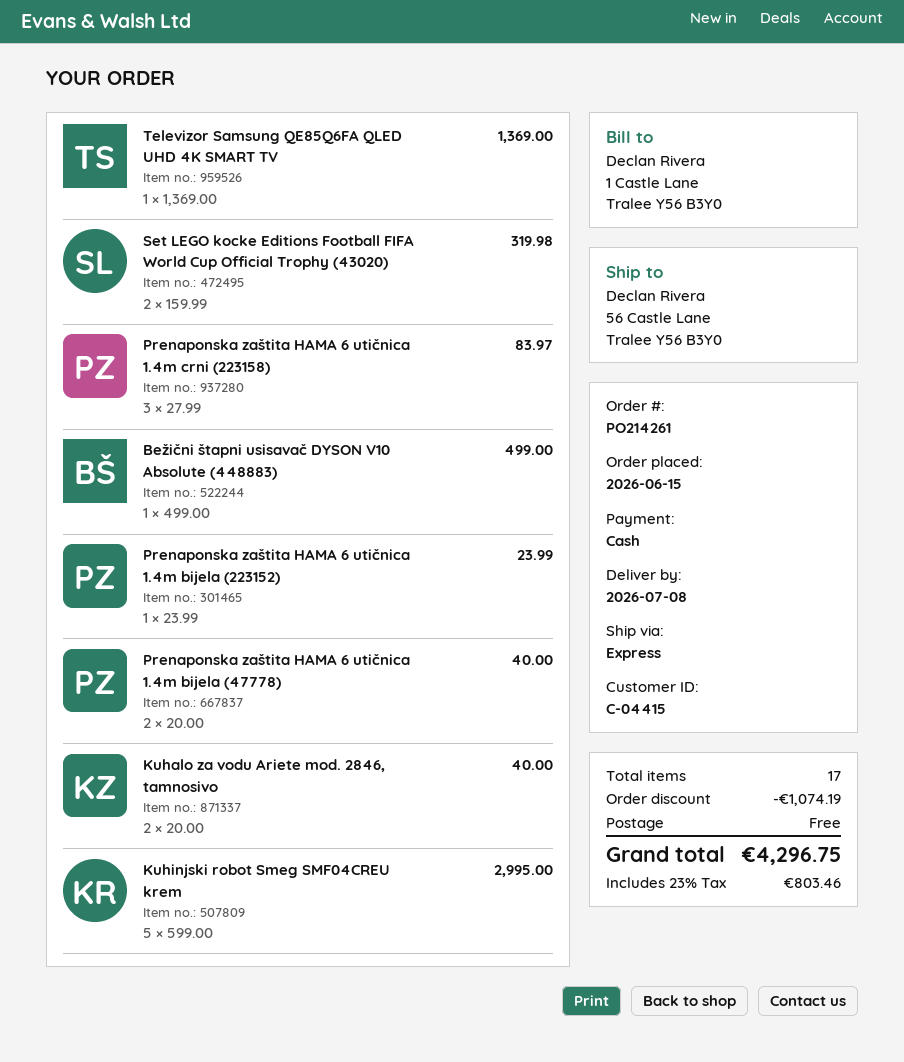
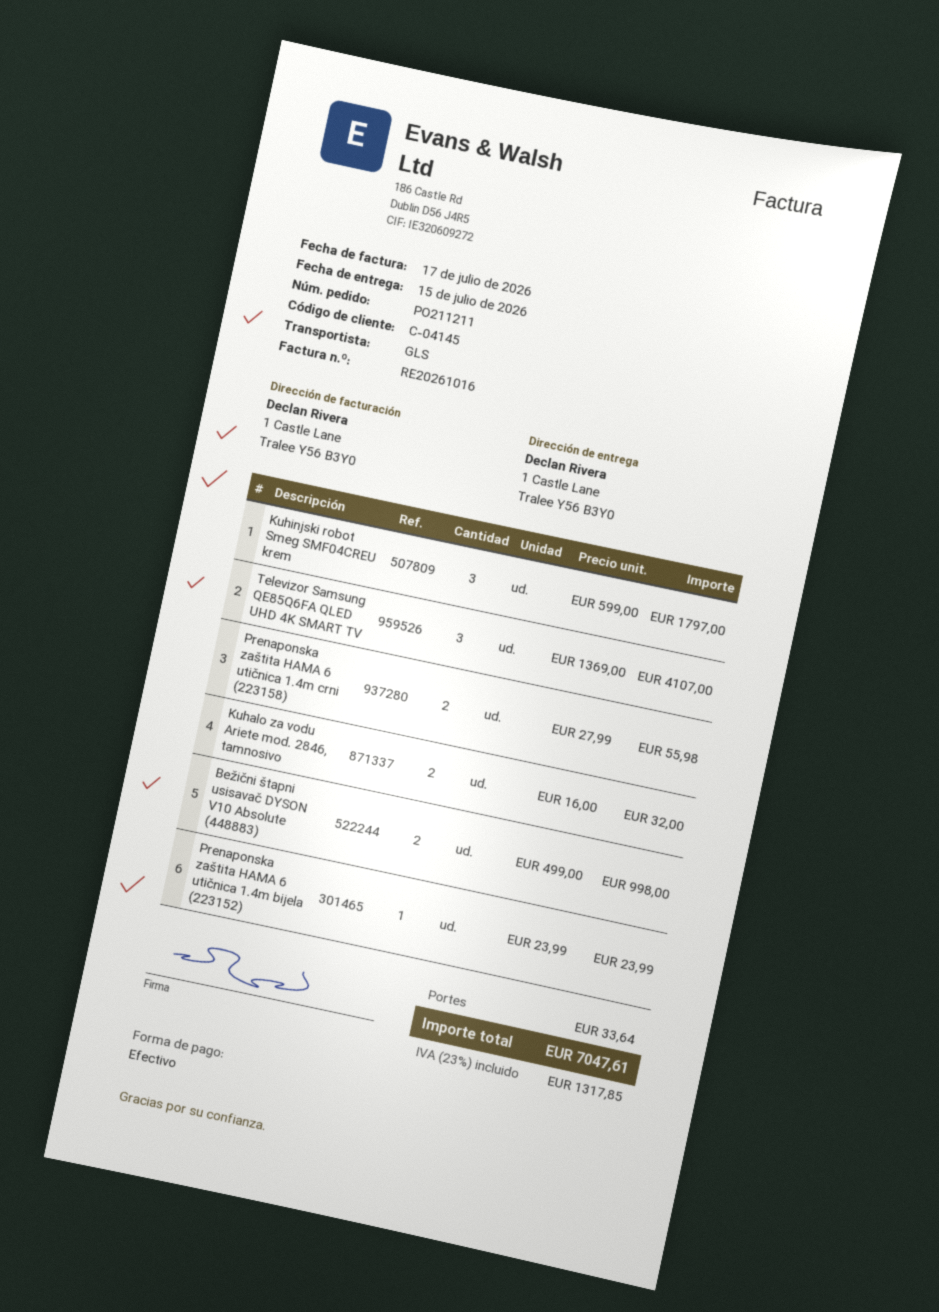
order number: PO214261 -> PO211211
delivery date: 2026-07-08 -> 2026-07-15
customer number: C-04415 -> C-04145
shipping method: express -> GLS
ship to: 56 Castle Lane, Tralee Y56 B3Y0 -> 1 Castle Lane, Tralee Y56 B3Y0
Televizor Samsung QE85Q6FA QLED UHD 4K SMART TV: 1 x 1369.00 = 1369.00 -> 3 x 1369.00 = 4107.00
Set LEGO kocke Editions Football FIFA World Cup Official Trophy (43020): 2 x 159.99 = 319.98 -> none
Prenaponska zaštita HAMA 6 utičnica 1.4m crni (223158): 3 x 27.99 = 83.97 -> 2 x 27.99 = 55.98
Bežični štapni usisavač DYSON V10 Absolute (448883): 1 x 499.00 = 499.00 -> 2 x 499.00 = 998.00
Prenaponska zaštita HAMA 6 utičnica 1.4m bijela (47778): 2 x 20.00 = 40.00 -> none
Kuhalo za vodu Ariete mod. 2846, tamnosivo: 2 x 20.00 = 40.00 -> 2 x 16.00 = 32.00
Kuhinjski robot Smeg SMF04CREU krem: 5 x 599.00 = 2995.00 -> 3 x 599.00 = 1797.00
discount: 1074.19 -> none
shipping: 0.00 -> 33.64
tax: 23% = 803.46 -> 23% = 1317.85
total: 4296.75 -> 7047.61

